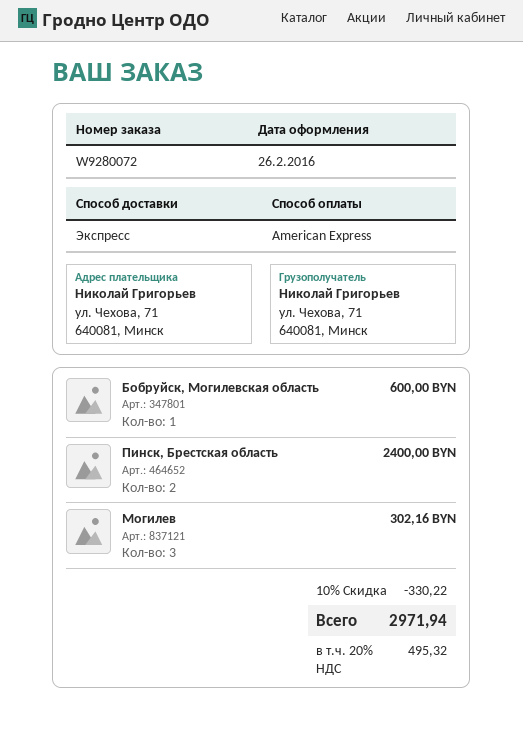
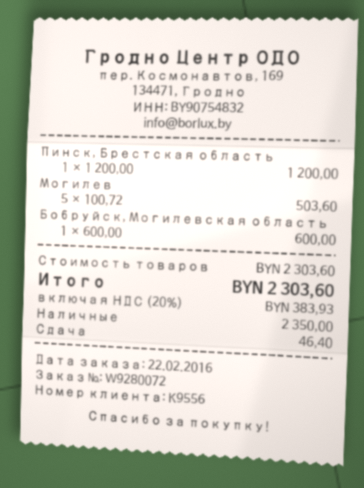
order date: 2016-02-26 -> 2016-02-22
payment method: American Express -> cash
Пинск, Брестская область: 2 for 2400.00 -> 1 for 1200.00
Могилев: 3 for 302.16 -> 5 for 503.60
discount: 10% = 330.22 -> none
tax: 20% = 495.32 -> 20% = 383.93
total: 2971.94 -> 2303.60

